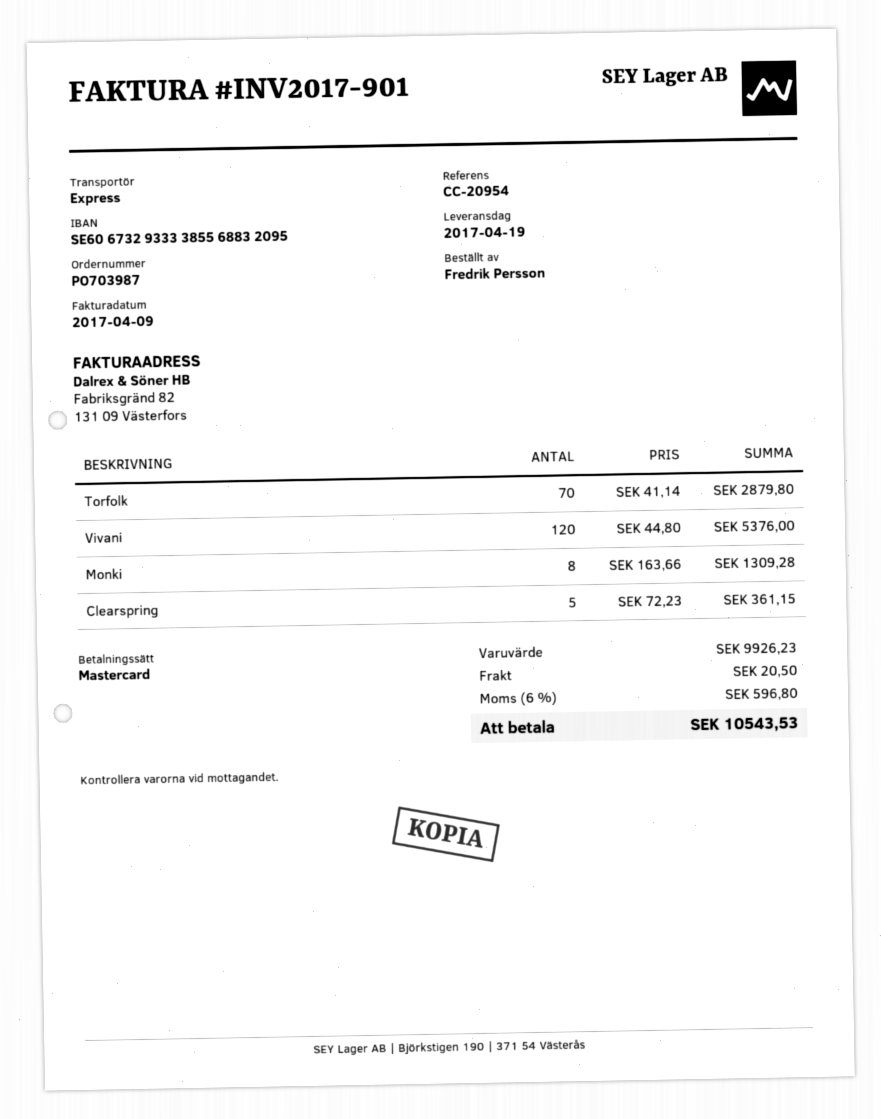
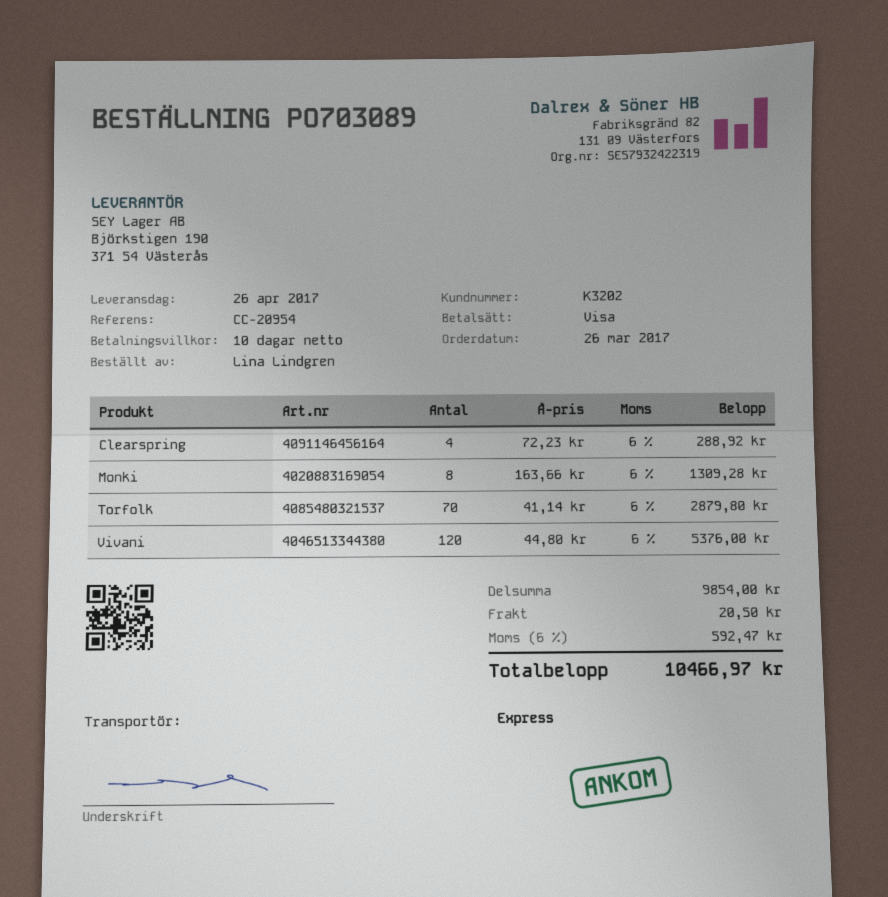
order number: PO703987 -> PO703089
delivery date: 2017-04-19 -> 2017-04-26
ordered by: Fredrik Persson -> Lina Lindgren
payment method: Mastercard -> Visa
Clearspring: 5 x 72.23 = 361.15 -> 4 x 72.23 = 288.92
subtotal: 9926.23 -> 9854.00
tax: 6% = 596.80 -> 6% = 592.47
total: 10543.53 -> 10466.97

